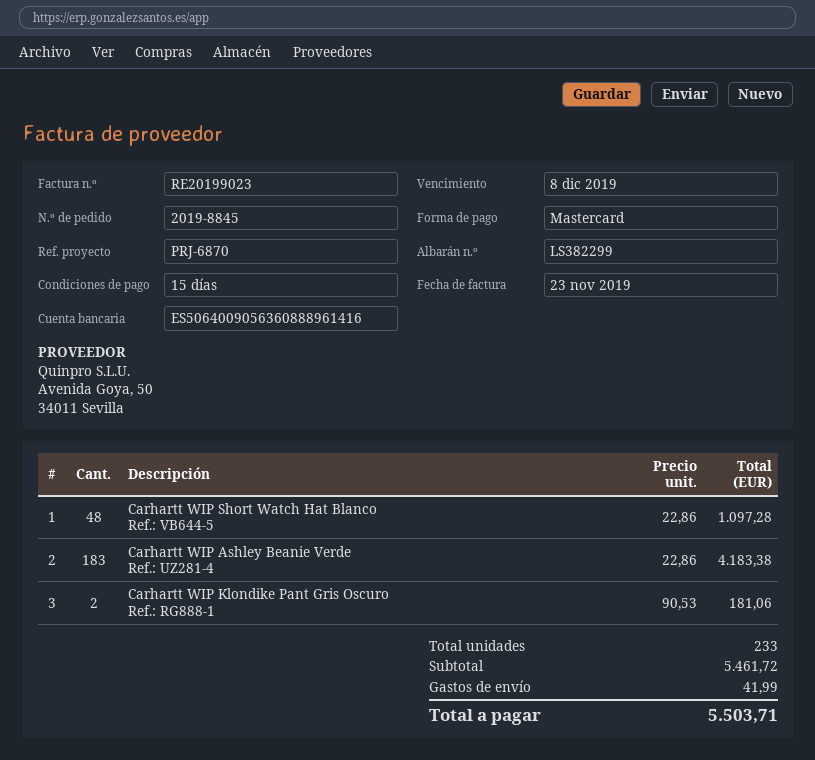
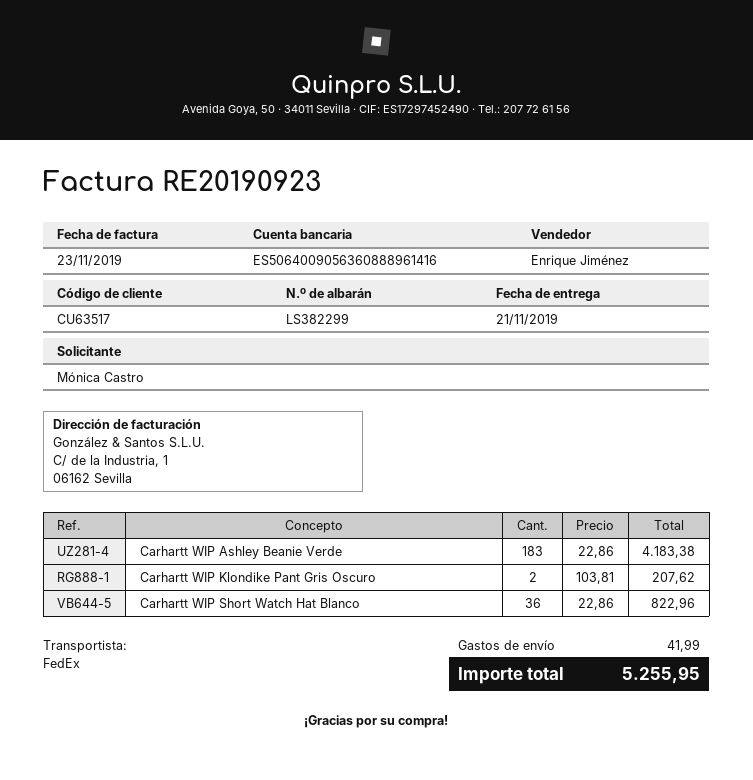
invoice number: RE20199023 -> RE20190923
Carhartt WIP Short Watch Hat Blanco: 48 x 22.86 = 1097.28 -> 36 x 22.86 = 822.96
Carhartt WIP Klondike Pant Gris Oscuro: 2 x 90.53 = 181.06 -> 2 x 103.81 = 207.62
total: 5503.71 -> 5255.95

